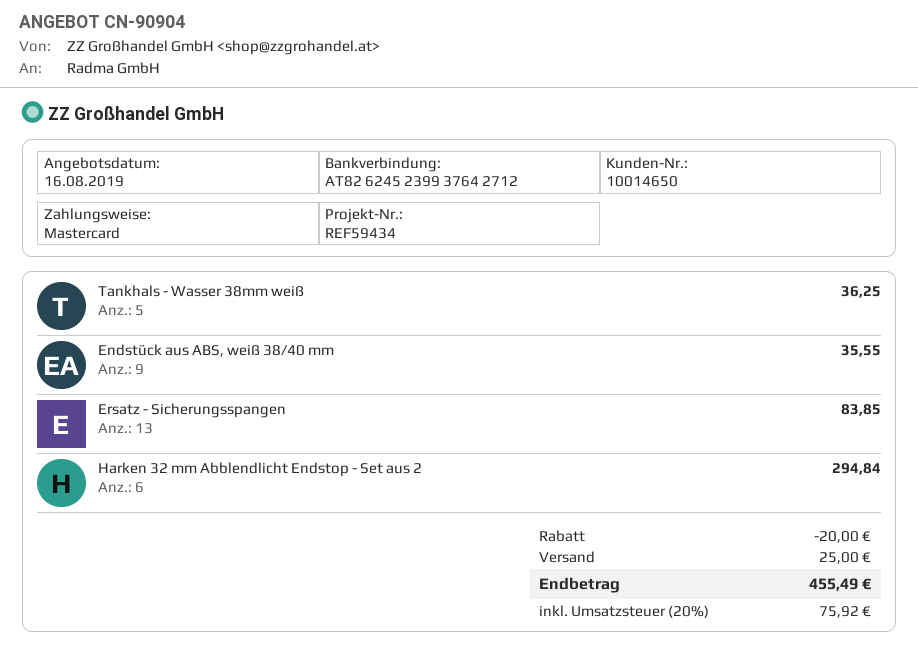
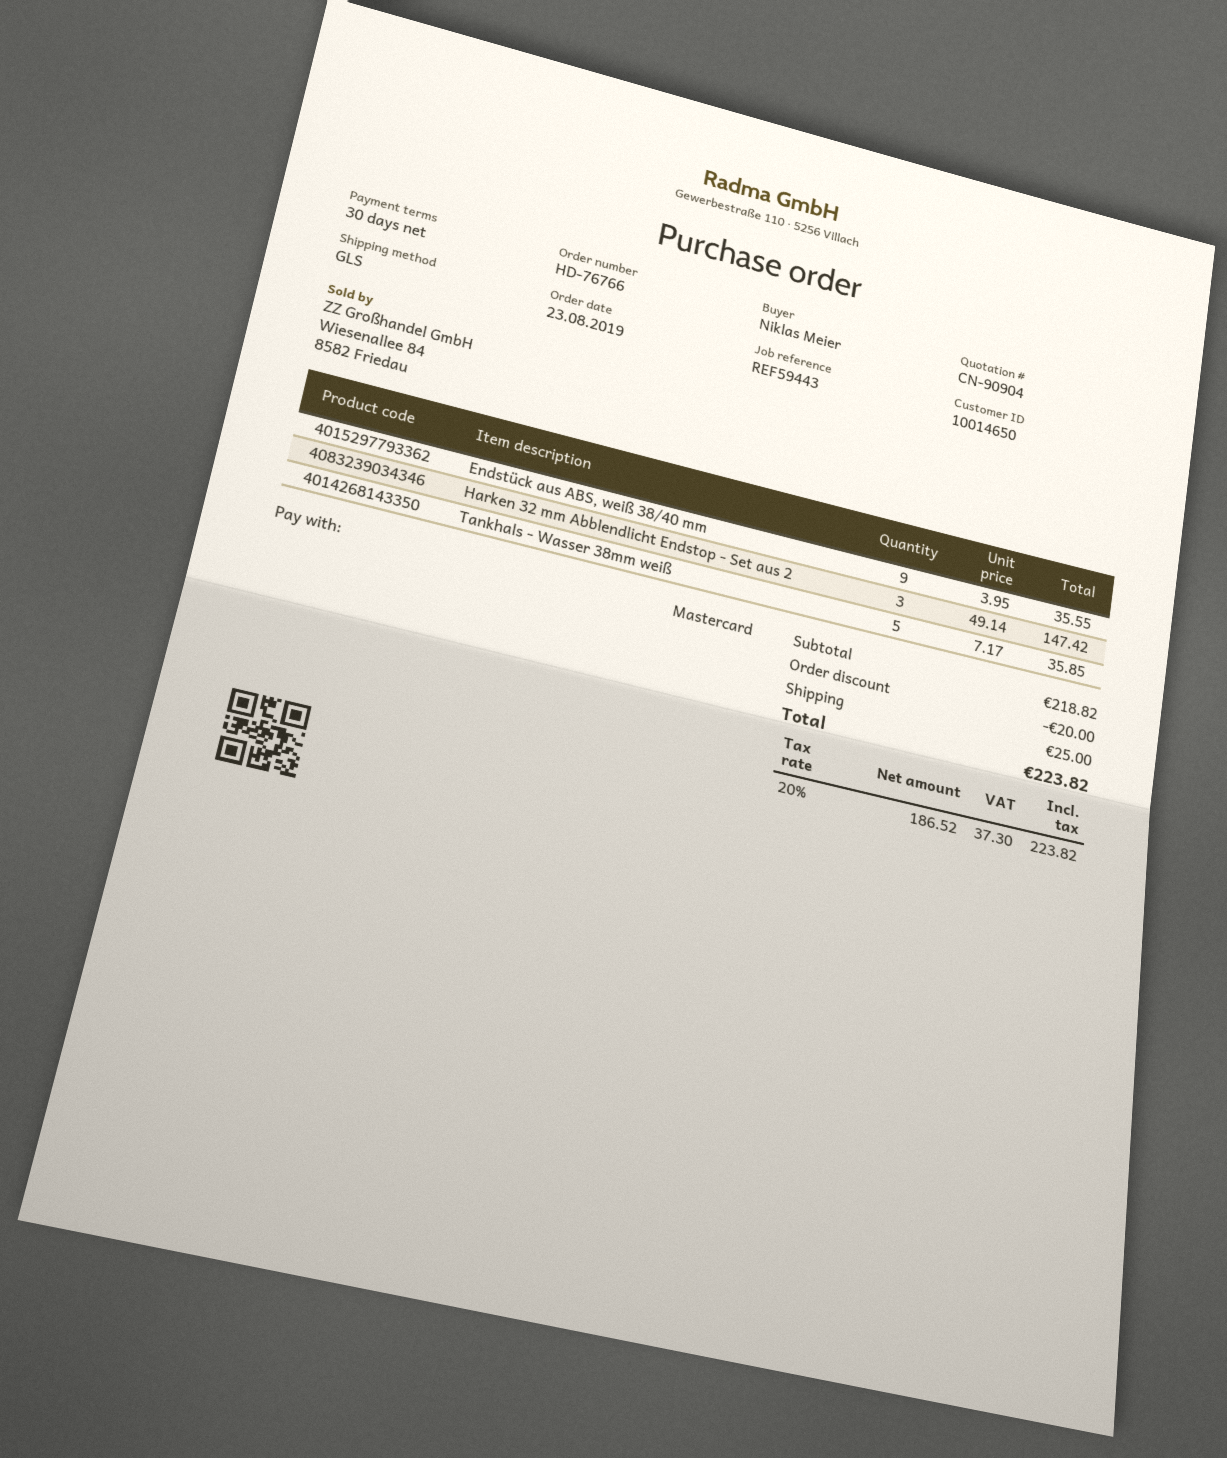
reference: REF59434 -> REF59443
Tankhals - Wasser 38mm weiß: 5 for 36.25 -> 5 for 35.85
Ersatz - Sicherungsspangen: 13 for 83.85 -> none
Harken 32 mm Abblendlicht Endstop - Set aus 2: 6 for 294.84 -> 3 for 147.42
tax: 20% = 75.92 -> 20% = 37.30
total: 455.49 -> 223.82

